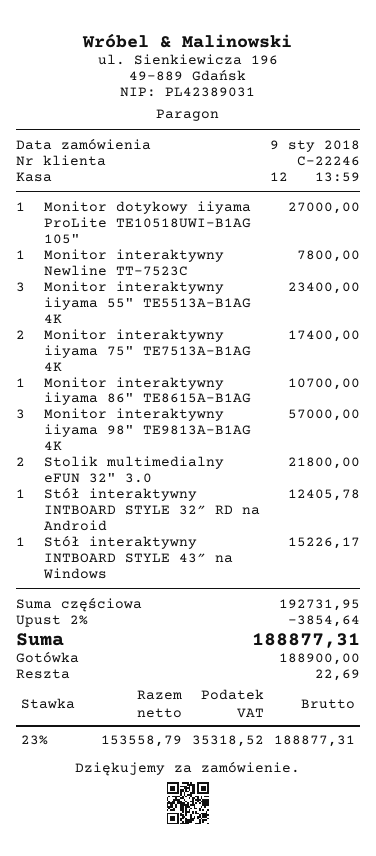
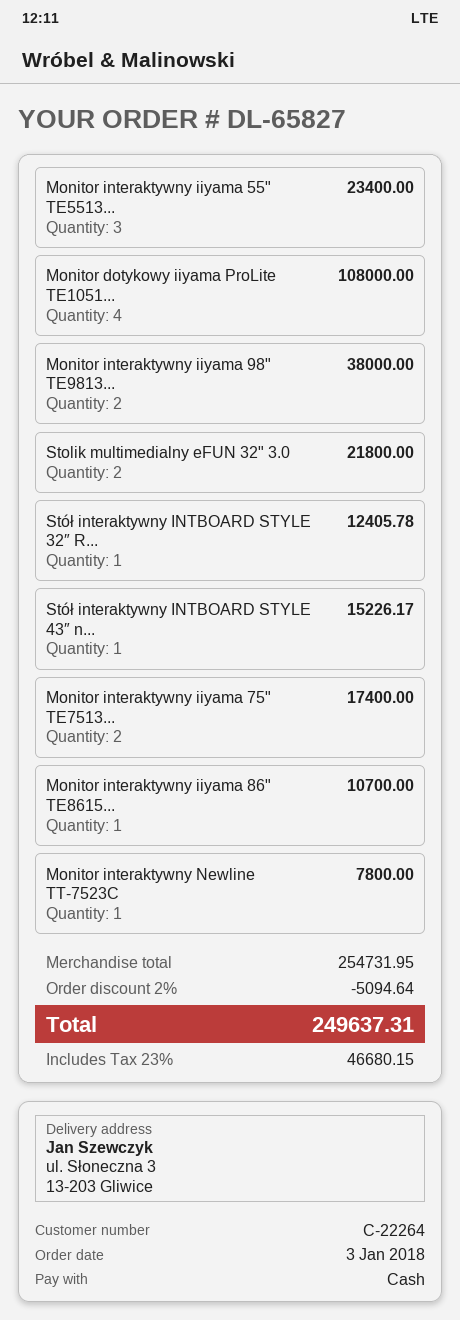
order date: 2018-01-09 -> 2018-01-03
customer number: C-22246 -> C-22264
Monitor dotykowy iiyama ProLite TE10518UWI-B1AG 105": 1 for 27000.00 -> 4 for 108000.00
Monitor interaktywny iiyama 98" TE9813A-B1AG 4K: 3 for 57000.00 -> 2 for 38000.00
subtotal: 192731.95 -> 254731.95
discount: 2% = 3854.64 -> 2% = 5094.64
tax: 23% = 35318.52 -> 23% = 46680.15
total: 188877.31 -> 249637.31

